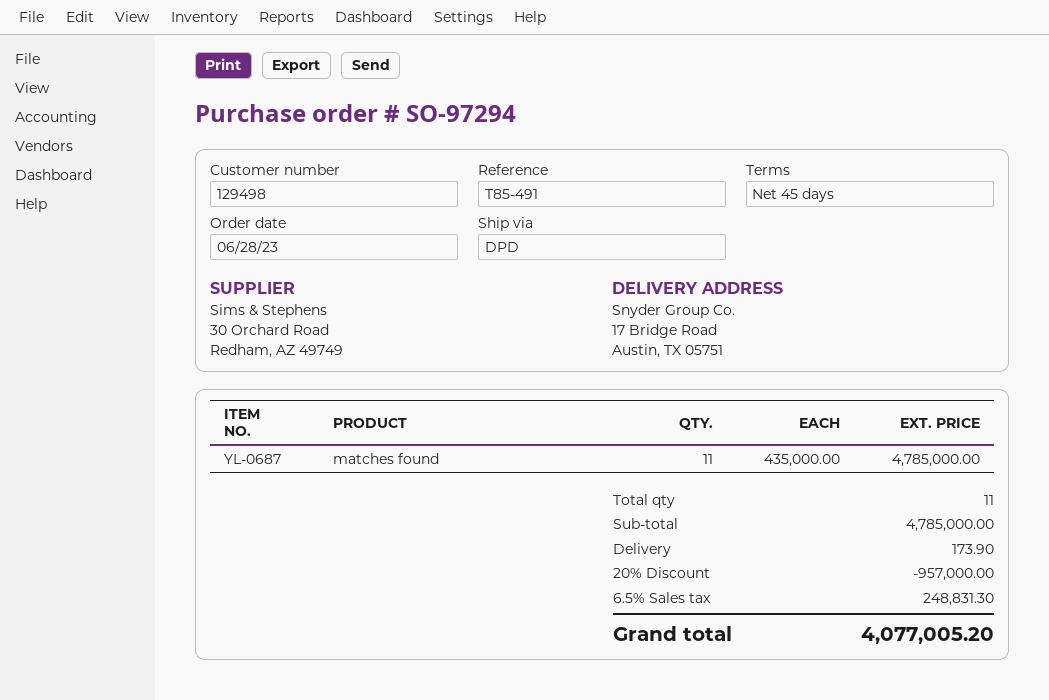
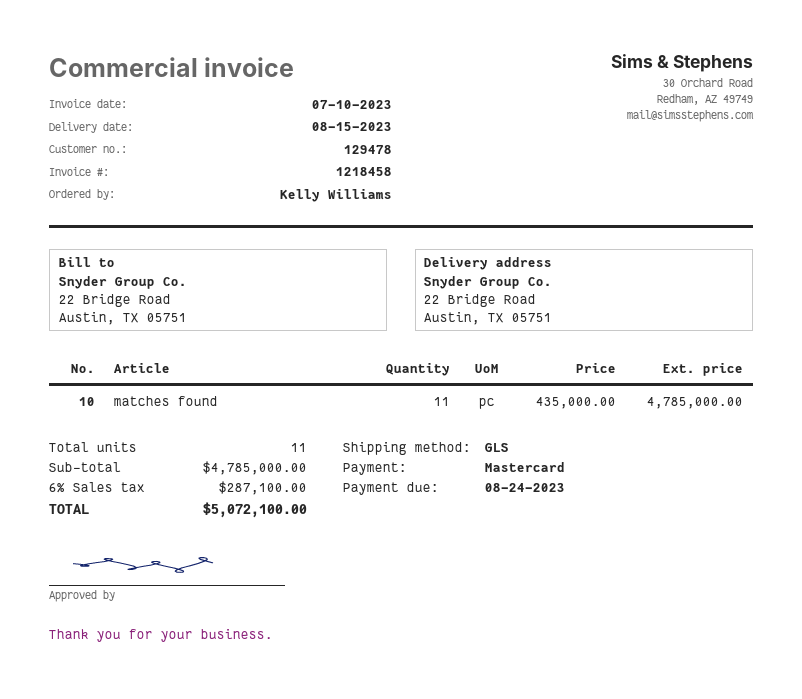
customer number: 129498 -> 129478
shipping method: DPD -> GLS
ship to: 17 Bridge Road, Austin, TX 05751 -> 22 Bridge Road, Austin, TX 05751
discount: 20% = 957000.00 -> none
shipping: 173.90 -> none
tax: 6.5% = 248831.30 -> 6% = 287100.00
total: 4077005.20 -> 5072100.00

